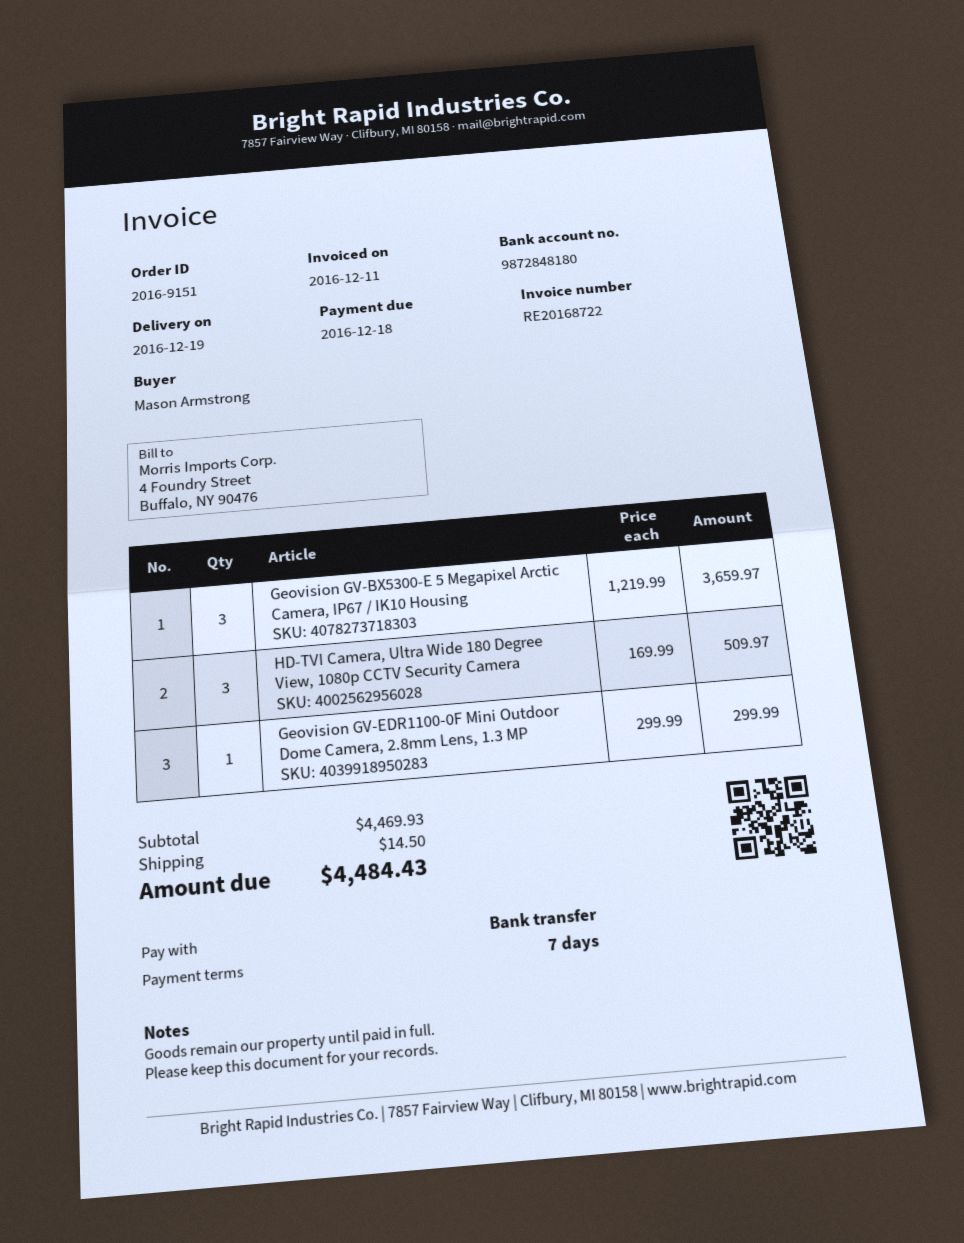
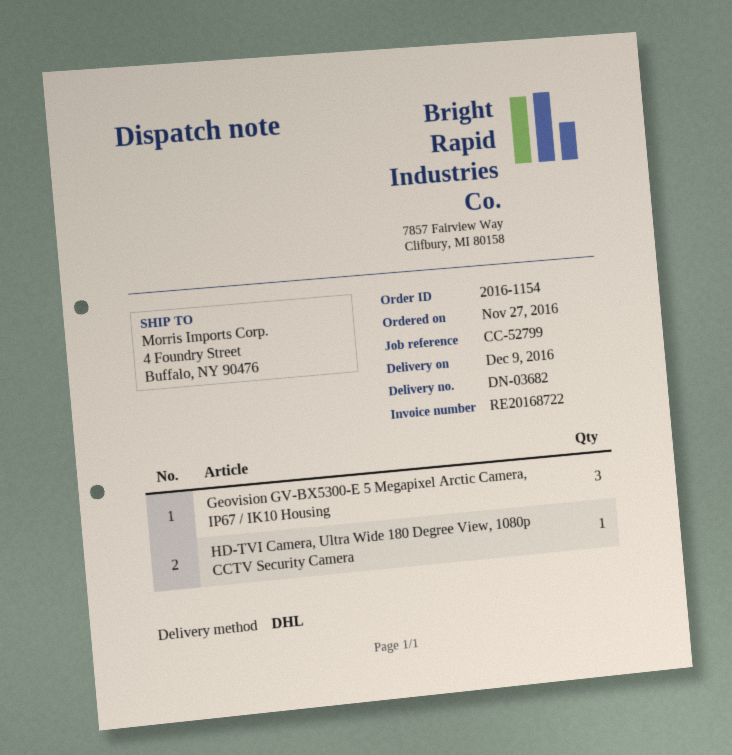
order number: 2016-9151 -> 2016-1154
delivery date: 2016-12-19 -> 2016-12-09
HD-TVI Camera, Ultra Wide 180 Degree View, 1080p CCTV Security Camera: 3 -> 1
Geovision GV-EDR1100-0F Mini Outdoor Dome Camera, 2.8mm Lens, 1.3 MP: 1 -> none

